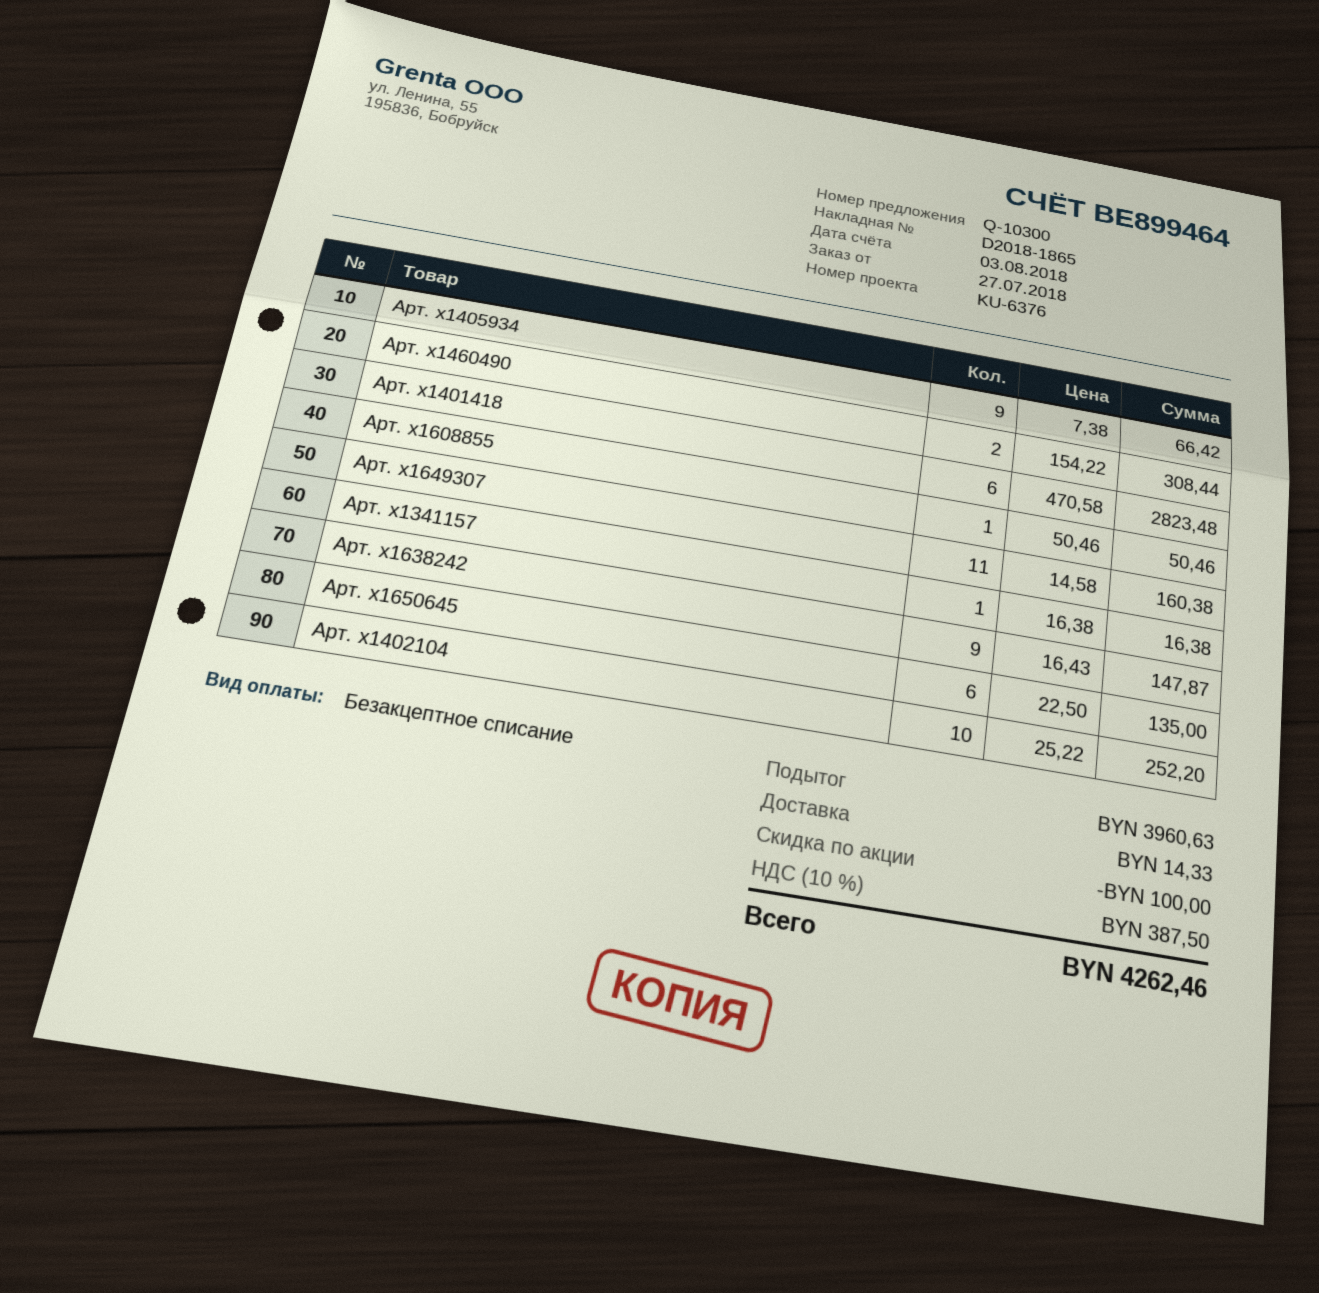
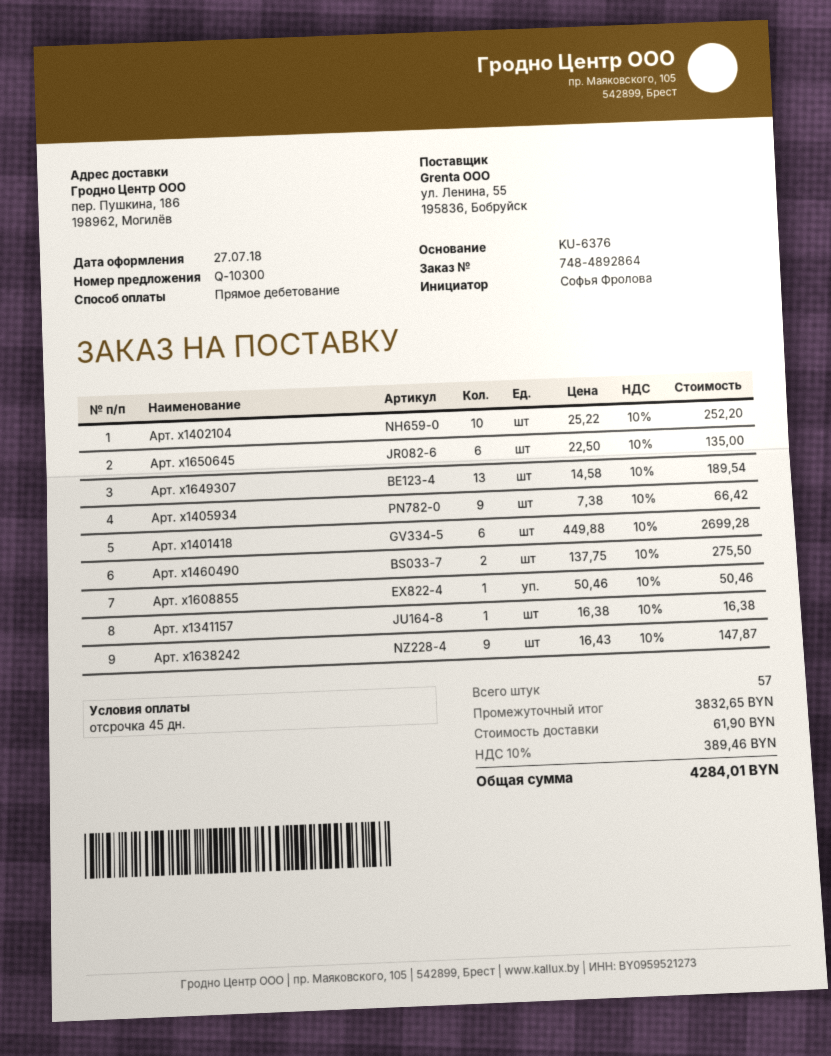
Арт. x1460490: 2 x 154.22 = 308.44 -> 2 x 137.75 = 275.50
Арт. x1401418: 6 x 470.58 = 2823.48 -> 6 x 449.88 = 2699.28
Арт. x1649307: 11 x 14.58 = 160.38 -> 13 x 14.58 = 189.54
subtotal: 3960.63 -> 3832.65
discount: 100.00 -> none
shipping: 14.33 -> 61.90
tax: 10% = 387.50 -> 10% = 389.46
total: 4262.46 -> 4284.01

